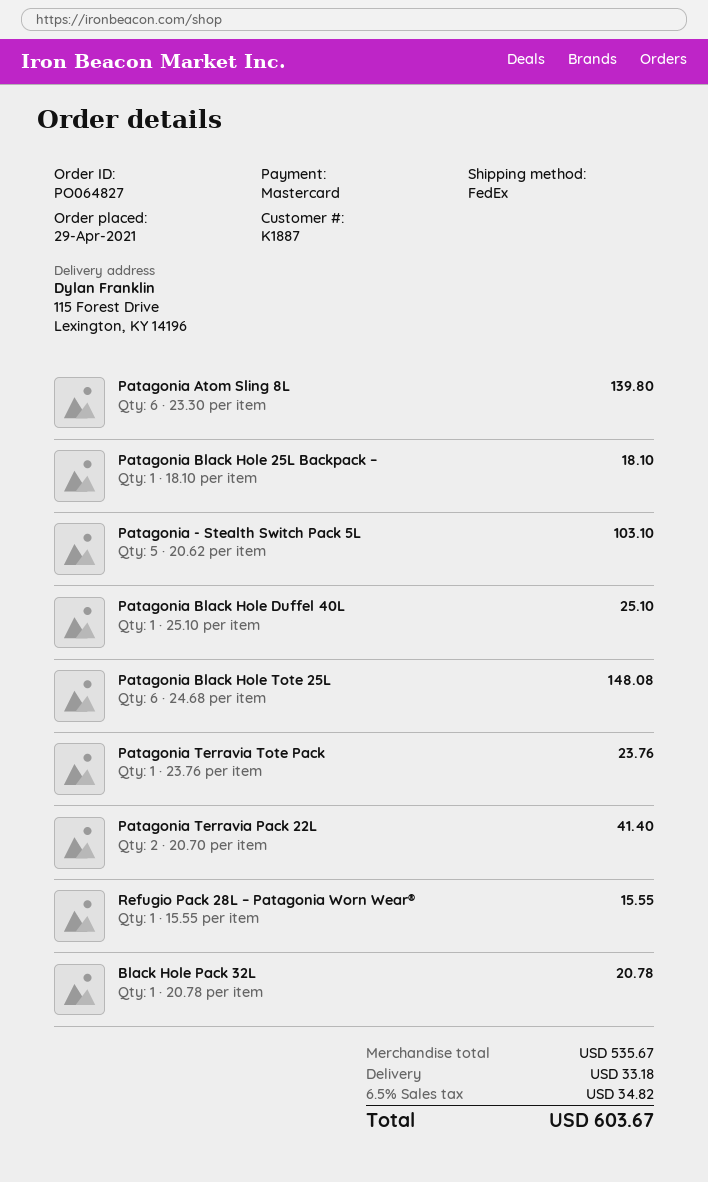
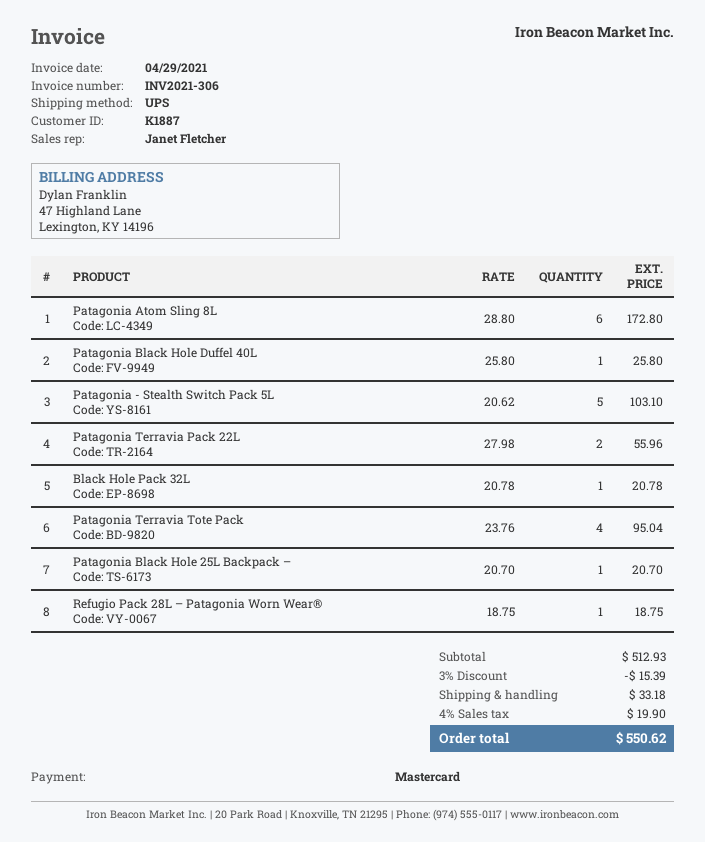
shipping method: FedEx -> UPS
Patagonia Atom Sling 8L: 6 x 23.30 = 139.80 -> 6 x 28.80 = 172.80
Patagonia Black Hole 25L Backpack –: 1 x 18.10 = 18.10 -> 1 x 20.70 = 20.70
Patagonia Black Hole Duffel 40L: 1 x 25.10 = 25.10 -> 1 x 25.80 = 25.80
Patagonia Black Hole Tote 25L: 6 x 24.68 = 148.08 -> none
Patagonia Terravia Tote Pack: 1 x 23.76 = 23.76 -> 4 x 23.76 = 95.04
Patagonia Terravia Pack 22L: 2 x 20.70 = 41.40 -> 2 x 27.98 = 55.96
Refugio Pack 28L – Patagonia Worn Wear®: 1 x 15.55 = 15.55 -> 1 x 18.75 = 18.75
subtotal: 535.67 -> 512.93
discount: none -> 3% = 15.39
tax: 6.5% = 34.82 -> 4% = 19.90
total: 603.67 -> 550.62

